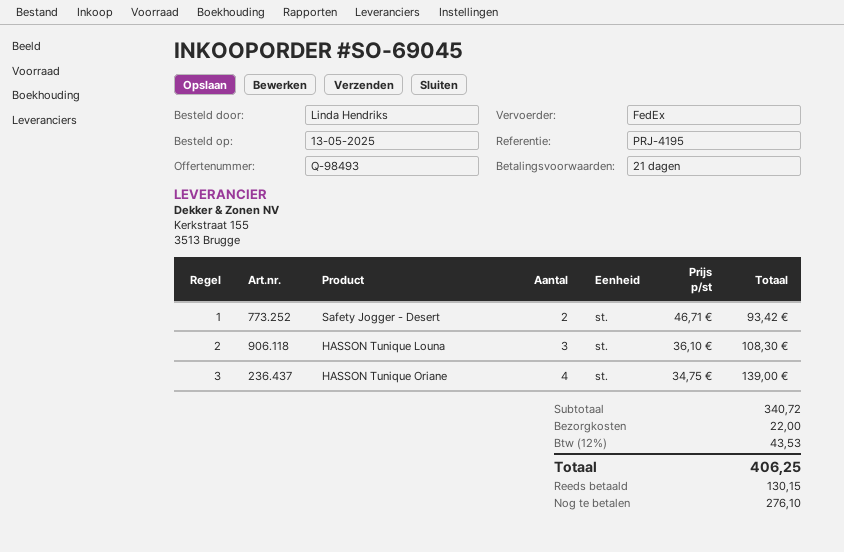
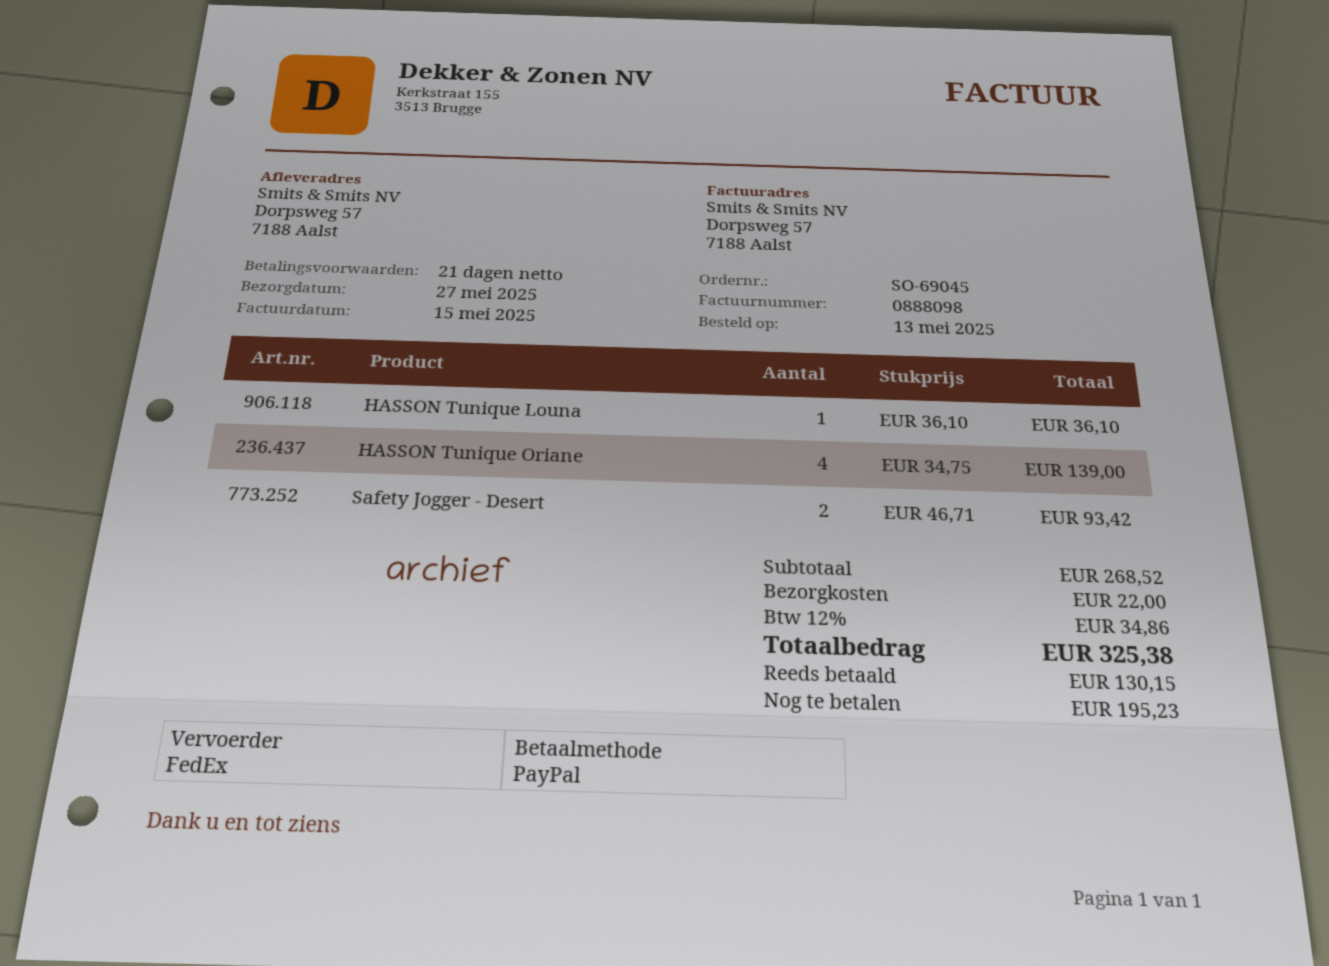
HASSON Tunique Louna: 3 x 36.10 = 108.30 -> 1 x 36.10 = 36.10
subtotal: 340.72 -> 268.52
tax: 12% = 43.53 -> 12% = 34.86
total: 406.25 -> 325.38
balance: 276.10 -> 195.23

